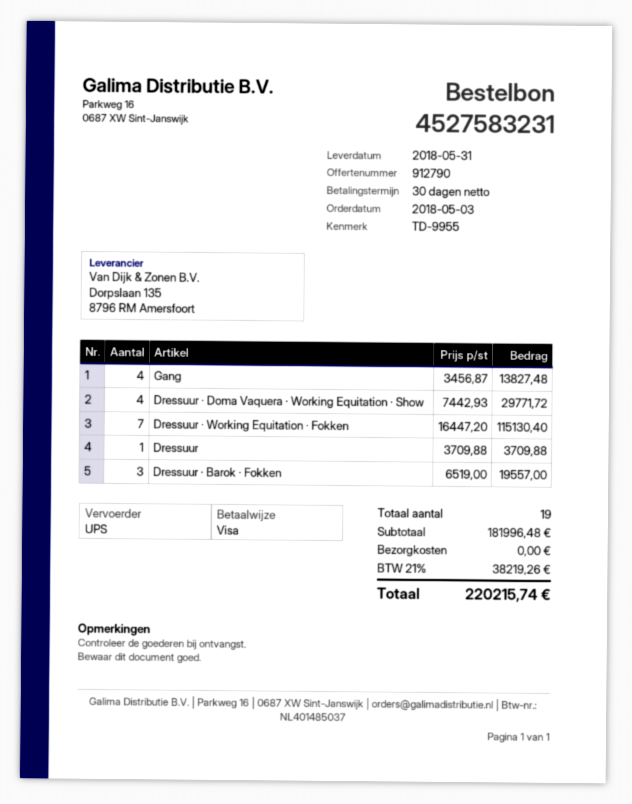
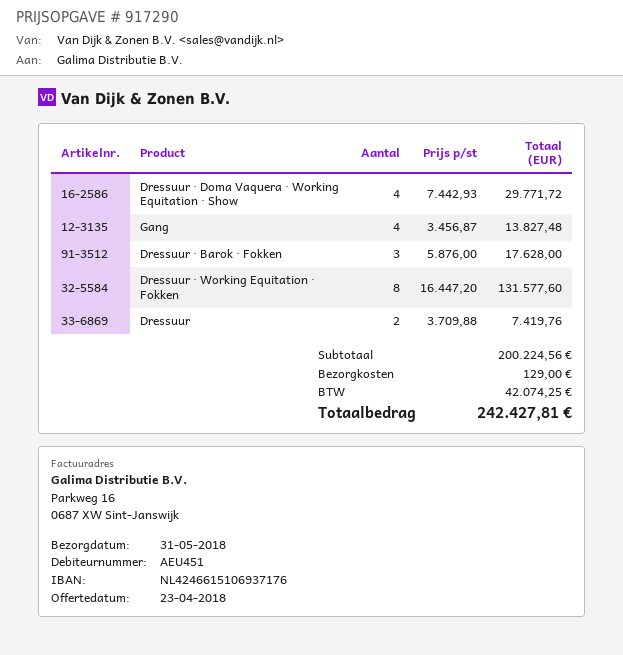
quote number: 912790 -> 917290
Dressuur · Working Equitation · Fokken: 7 x 16447.20 = 115130.40 -> 8 x 16447.20 = 131577.60
Dressuur: 1 x 3709.88 = 3709.88 -> 2 x 3709.88 = 7419.76
Dressuur · Barok · Fokken: 3 x 6519.00 = 19557.00 -> 3 x 5876.00 = 17628.00
subtotal: 181996.48 -> 200224.56
shipping: 0.00 -> 129.00
tax: 38219.26 -> 42074.25
total: 220215.74 -> 242427.81

